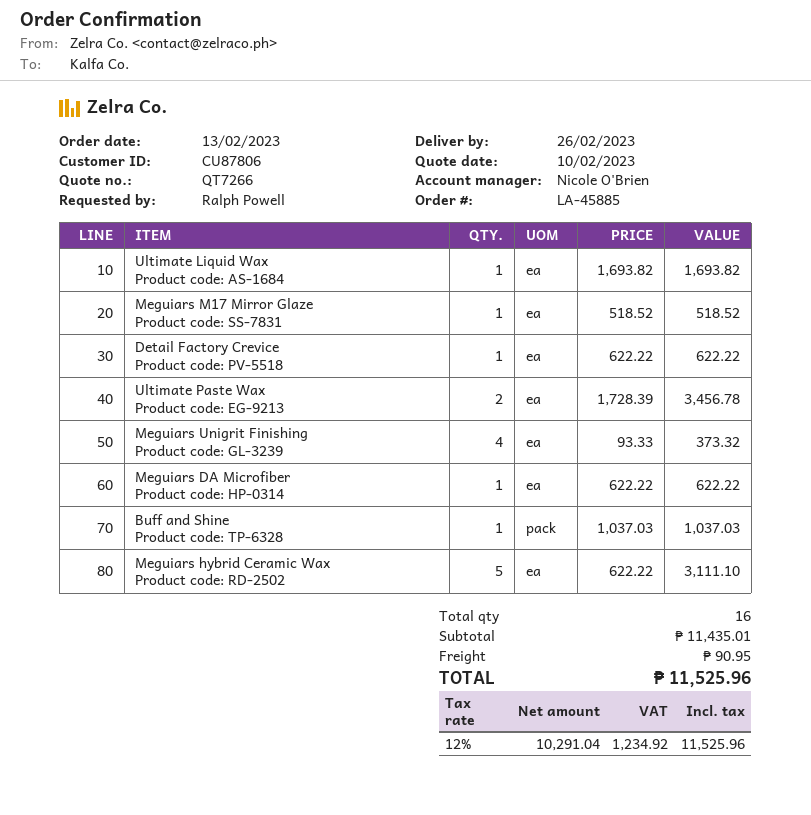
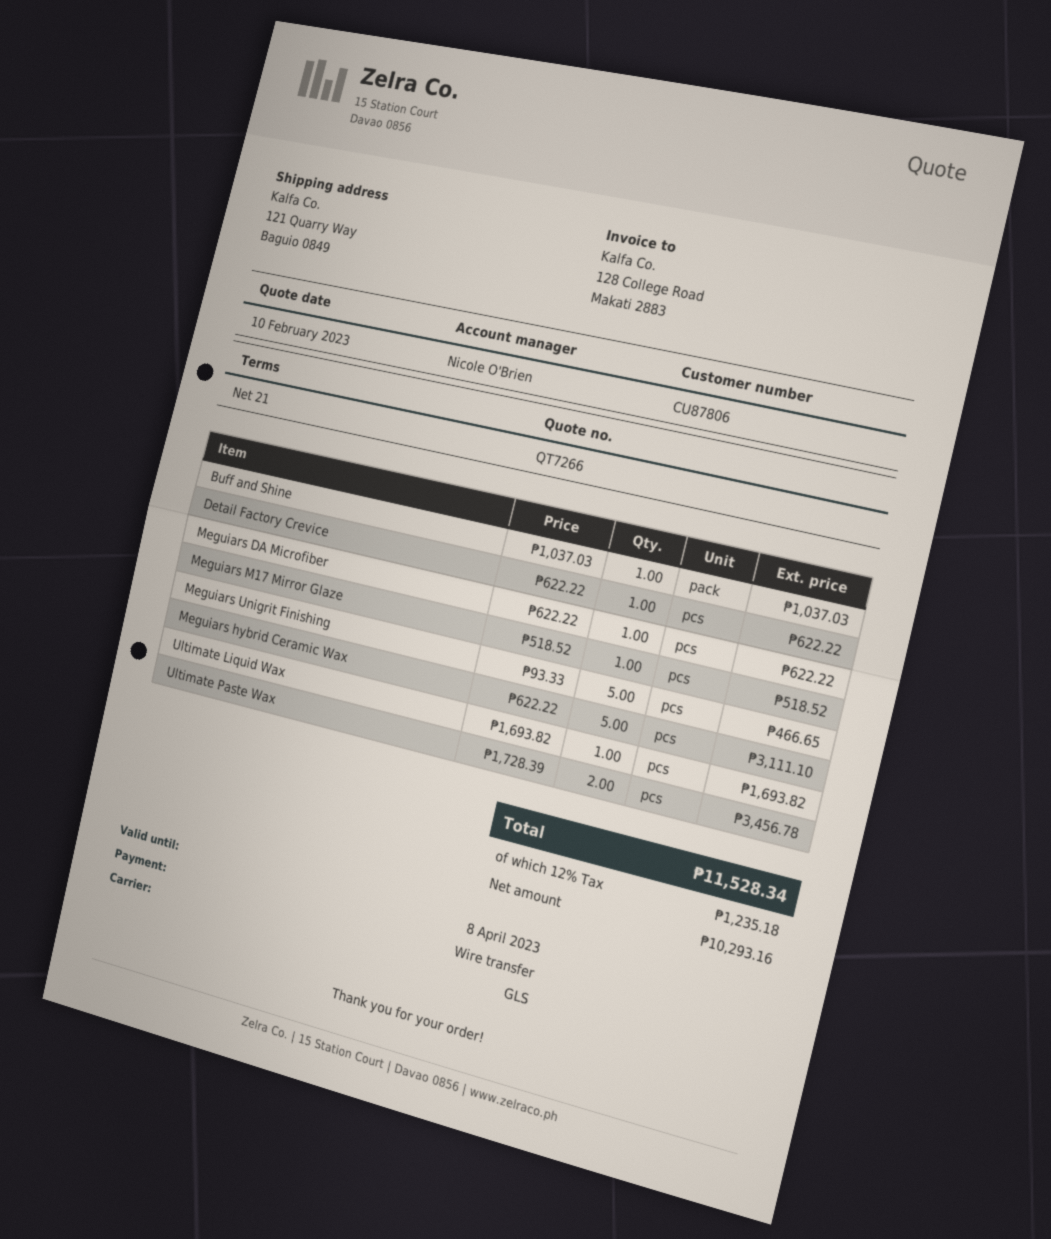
Meguiars Unigrit Finishing: 4 x 93.33 = 373.32 -> 5 x 93.33 = 466.65
shipping: 90.95 -> none
net: 10291.04 -> 10293.16
tax: 12% = 1234.92 -> 12% = 1235.18
total: 11525.96 -> 11528.34

